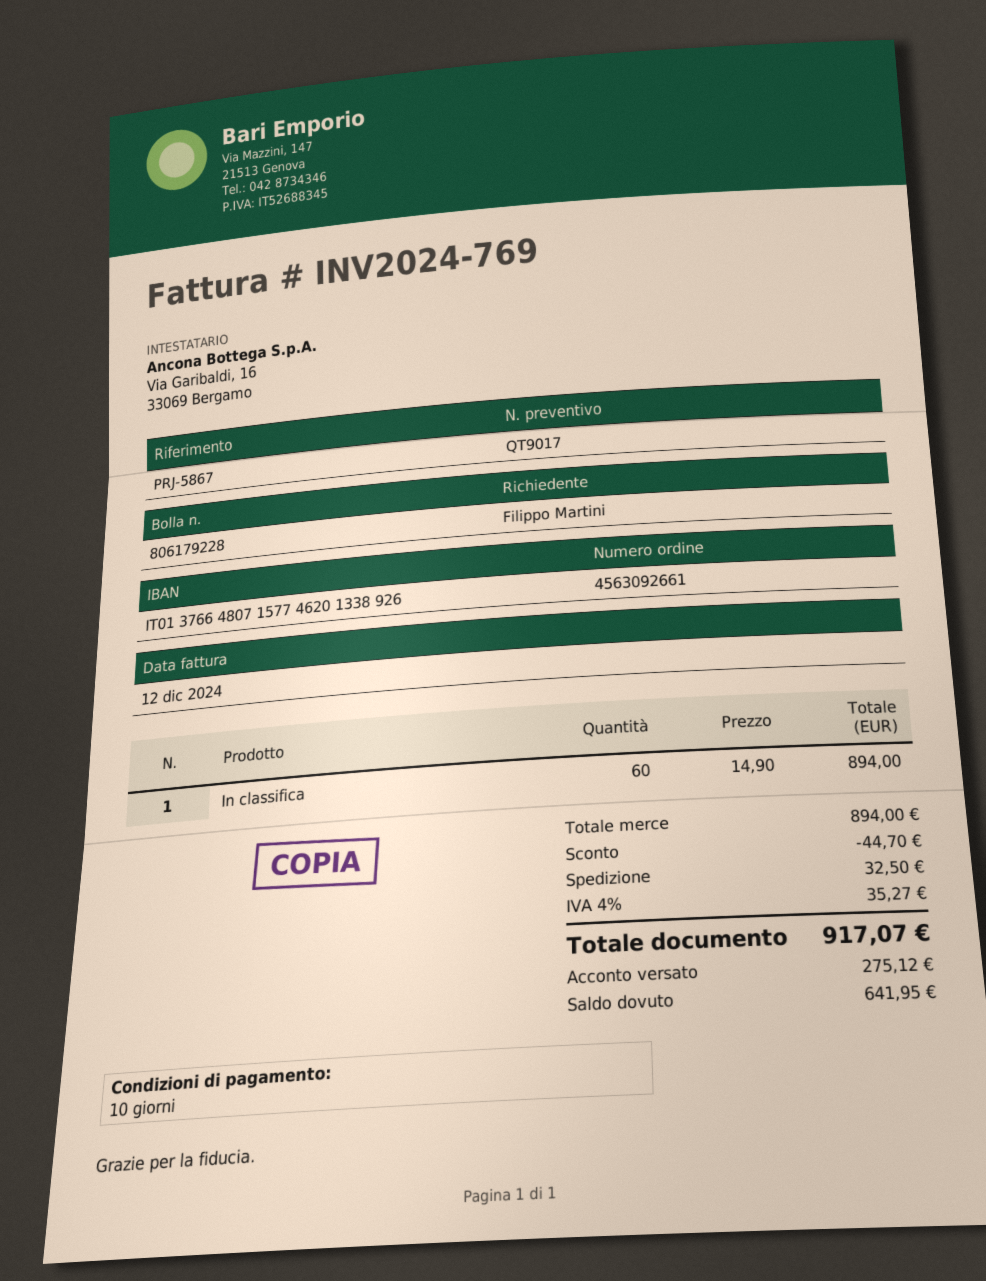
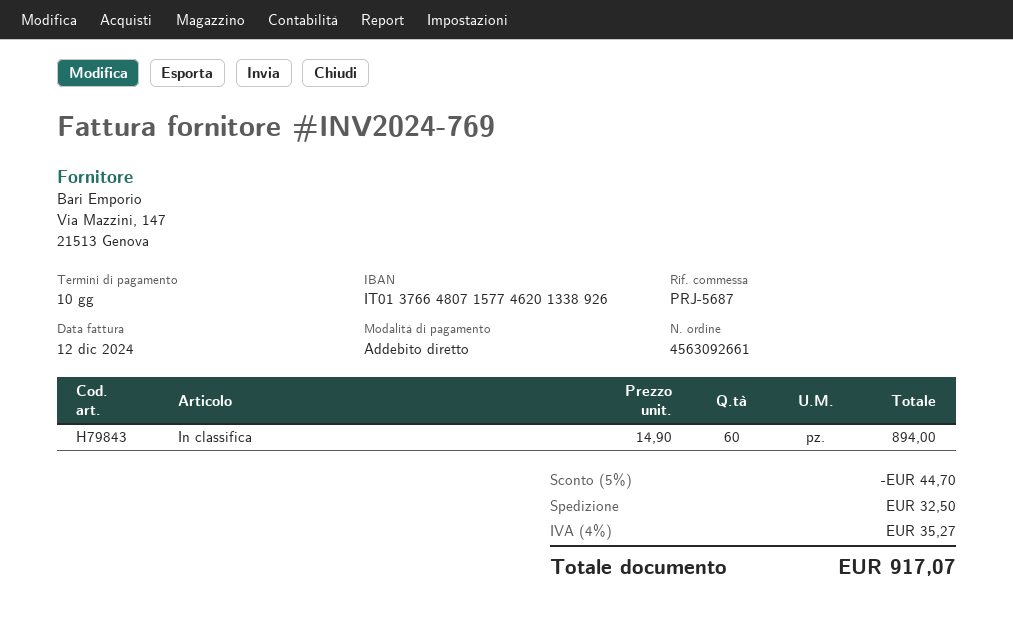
reference: PRJ-5867 -> PRJ-5687

